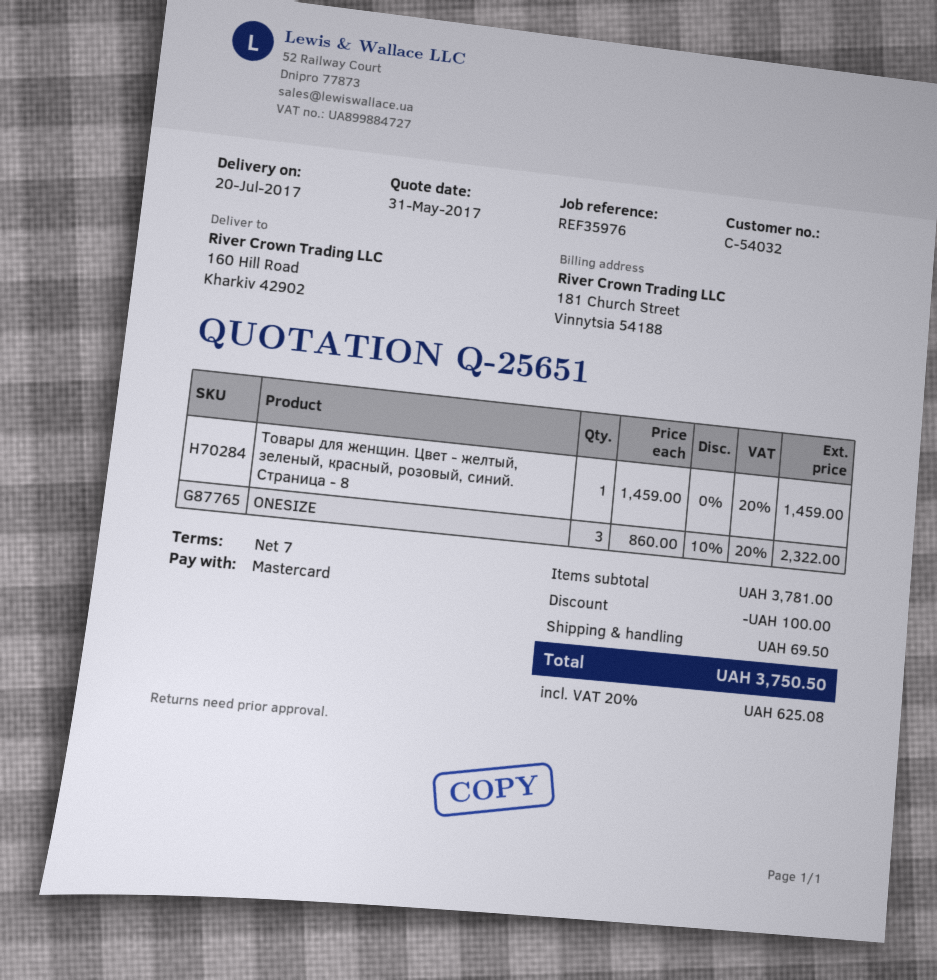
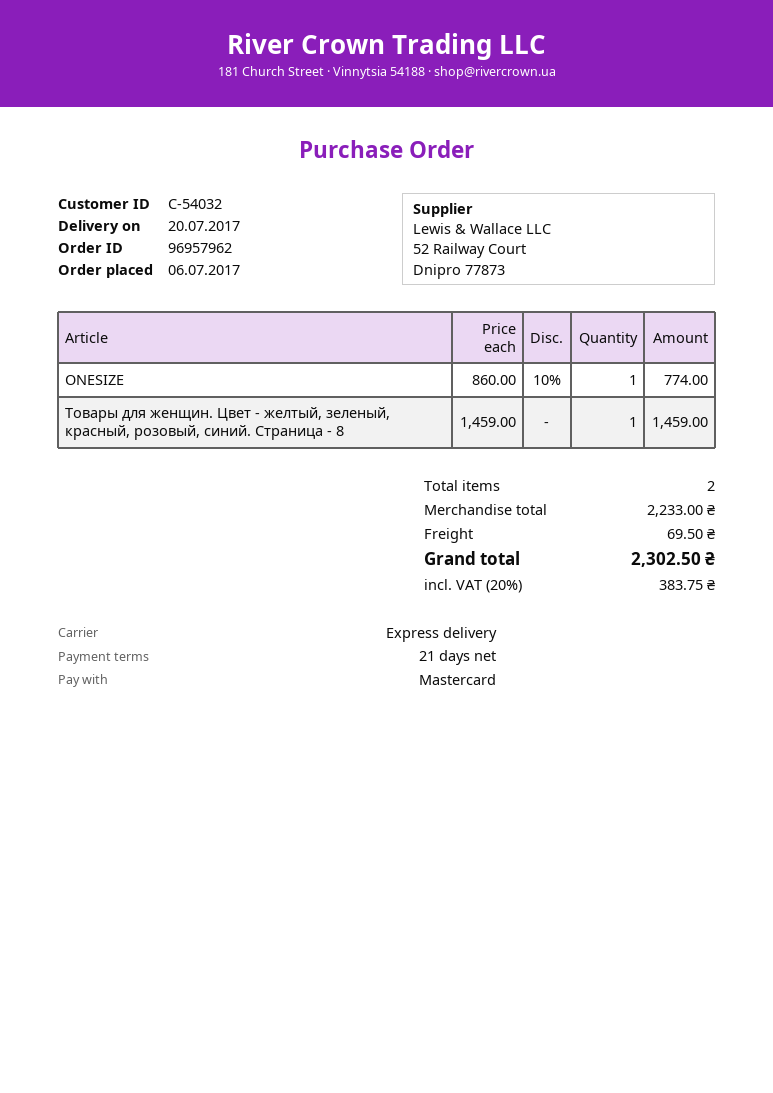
payment terms: 7 days -> 21 days
ONESIZE: 3 x 860.00 - 10% = 2322.00 -> 1 x 860.00 - 10% = 774.00
subtotal: 3781.00 -> 2233.00
discount: 100.00 -> none
tax: 20% = 625.08 -> 20% = 383.75
total: 3750.50 -> 2302.50

